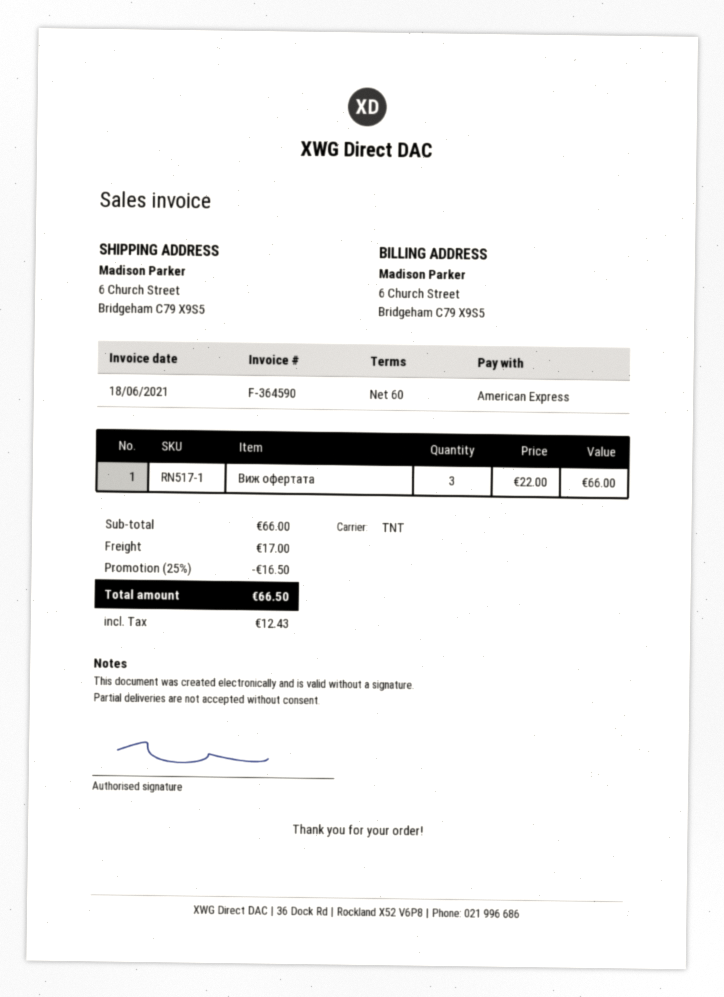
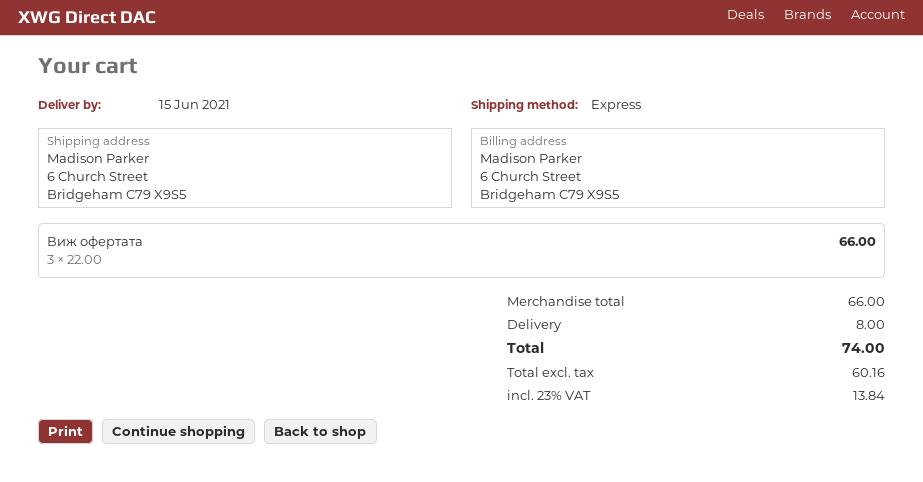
shipping method: TNT -> express
discount: 25% = 16.50 -> none
shipping: 17.00 -> 8.00
tax: 12.43 -> 13.84
total: 66.50 -> 74.00

